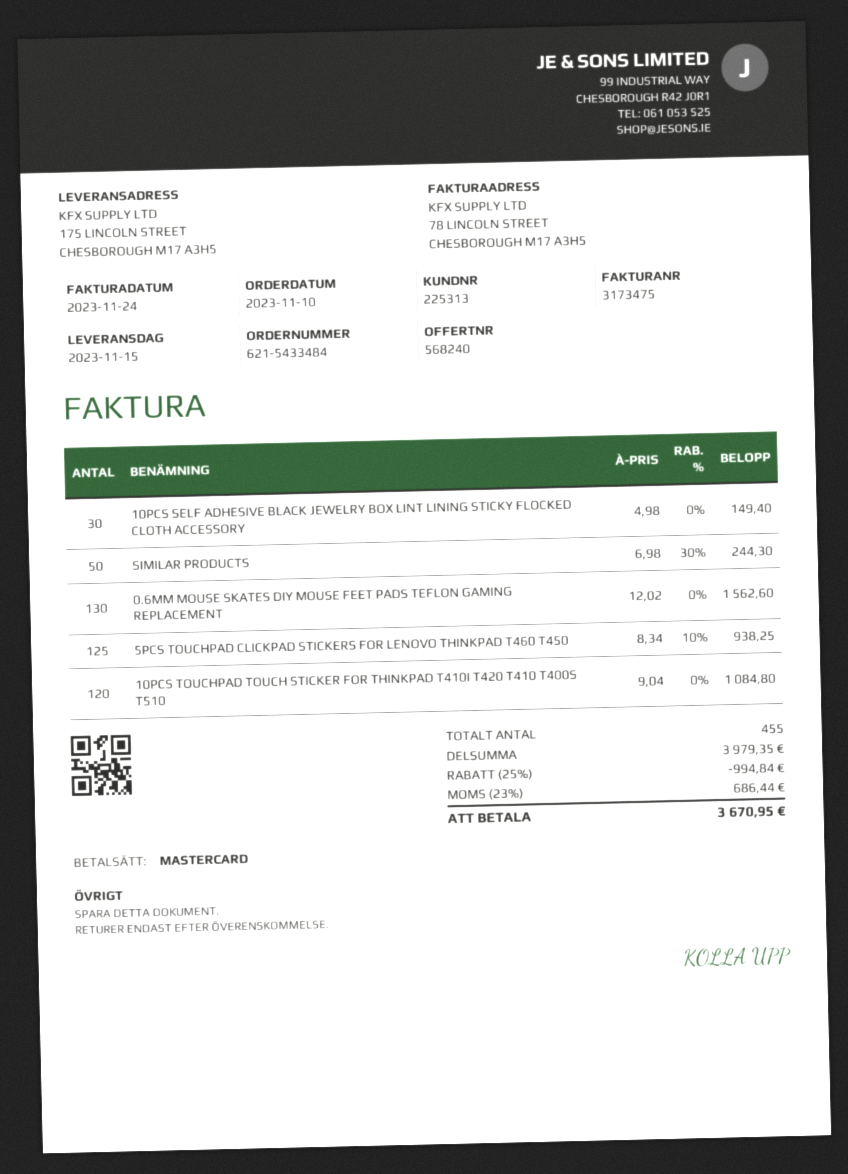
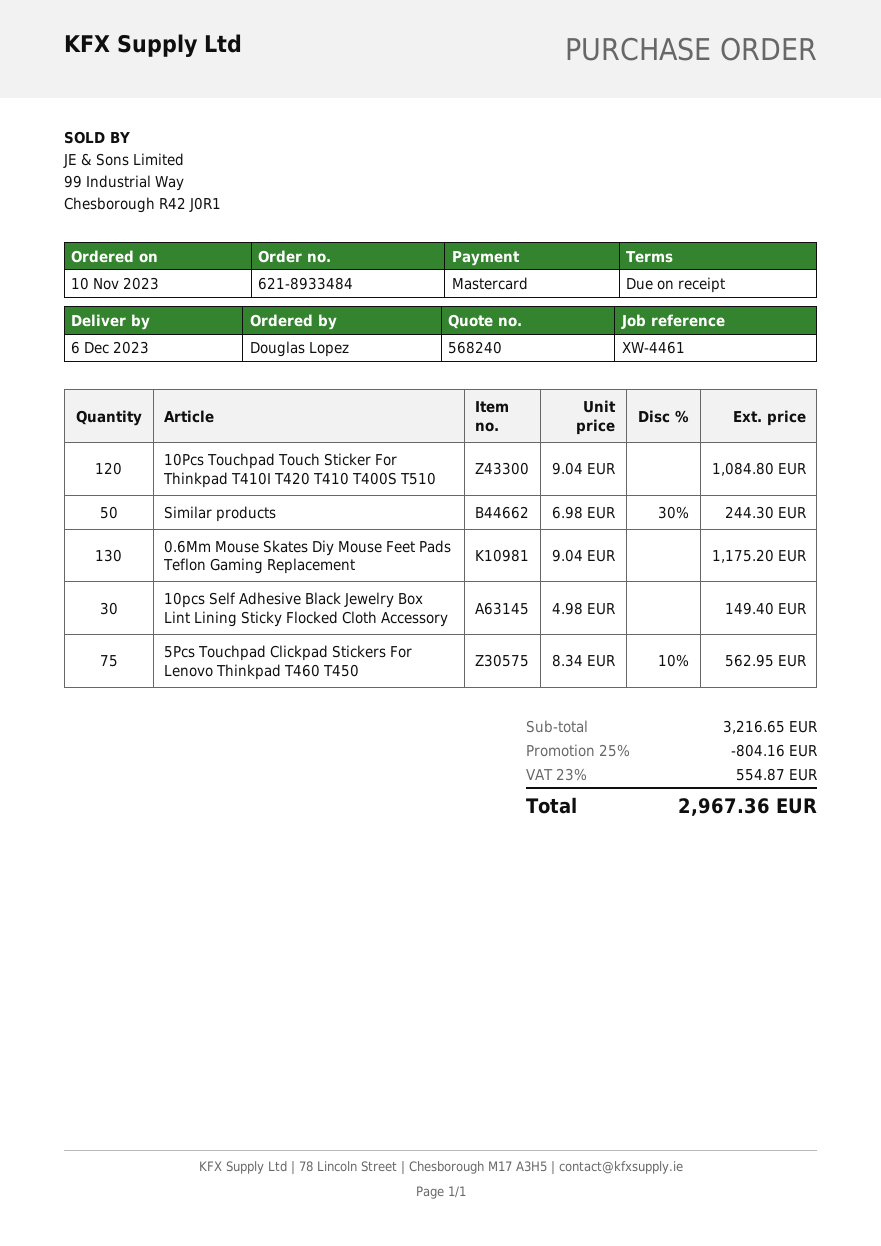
order number: 621-5433484 -> 621-8933484
delivery date: 2023-11-15 -> 2023-12-06
0.6MM MOUSE SKATES DIY MOUSE FEET PADS TEFLON GAMING REPLACEMENT: 130 x 12.02 = 1562.60 -> 130 x 9.04 = 1175.20
5PCS TOUCHPAD CLICKPAD STICKERS FOR LENOVO THINKPAD T460 T450: 125 x 8.34 - 10% = 938.25 -> 75 x 8.34 - 10% = 562.95
subtotal: 3979.35 -> 3216.65
discount: 25% = 994.84 -> 25% = 804.16
tax: 23% = 686.44 -> 23% = 554.87
total: 3670.95 -> 2967.36

